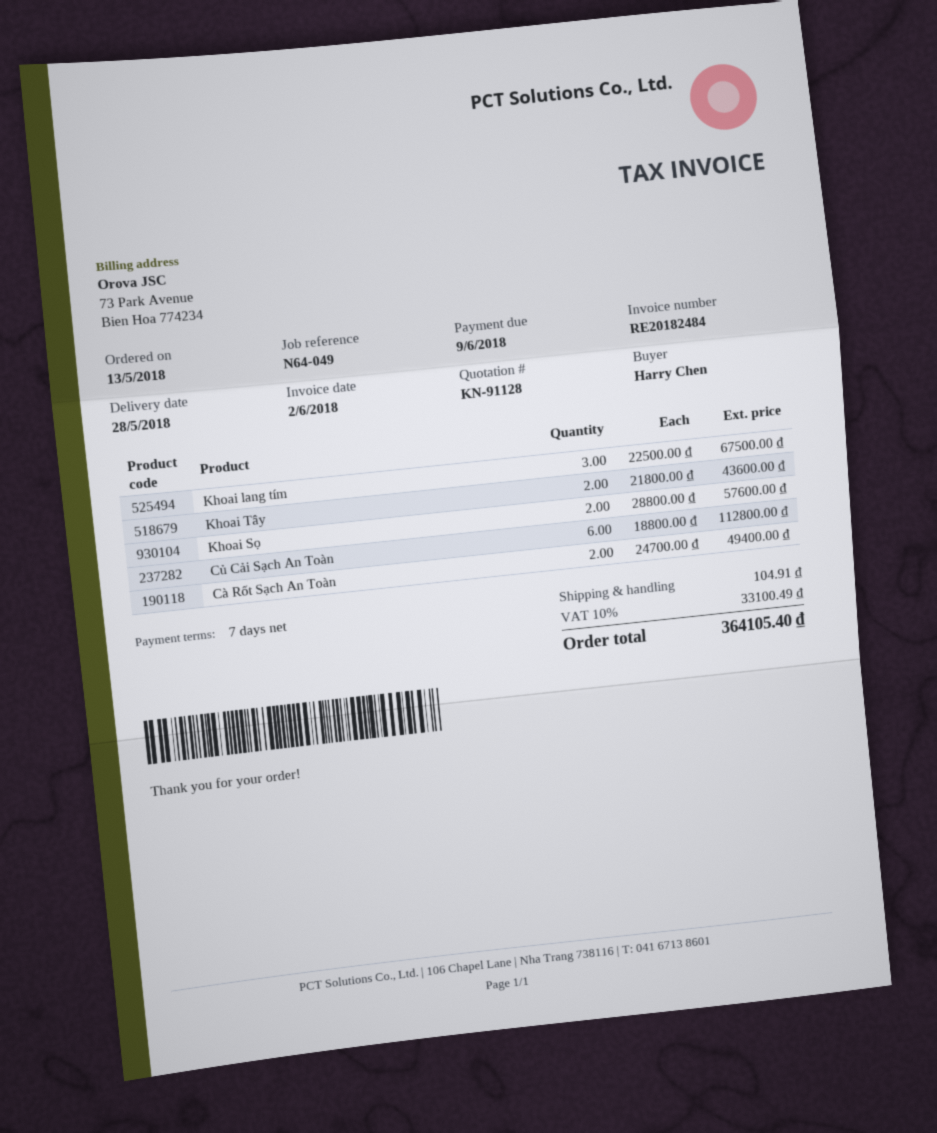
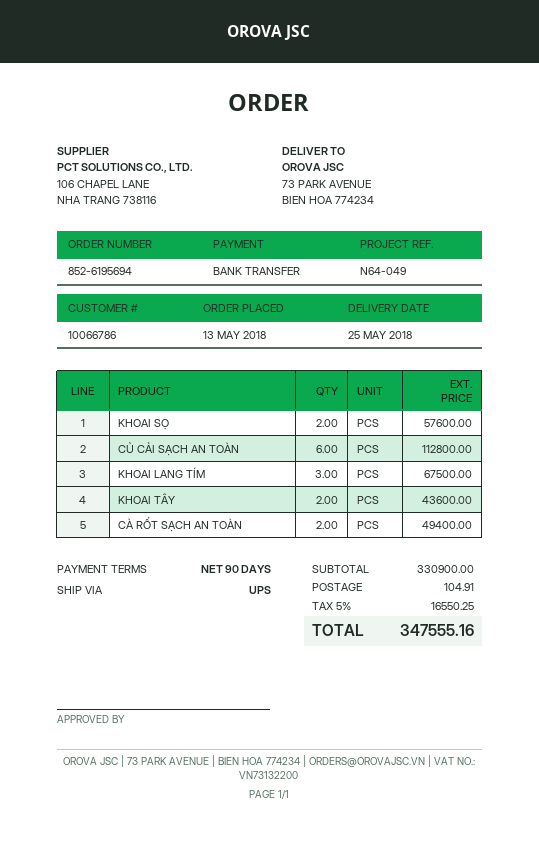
delivery date: 2018-05-28 -> 2018-05-25
payment terms: 7 days -> 90 days
tax: 10% = 33100.49 -> 5% = 16550.25
total: 364105.40 -> 347555.16

